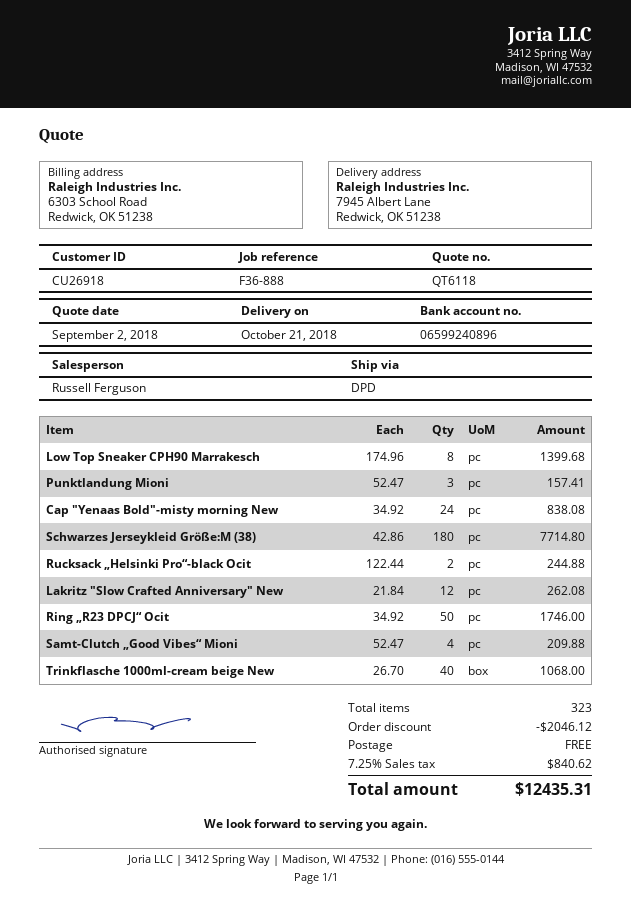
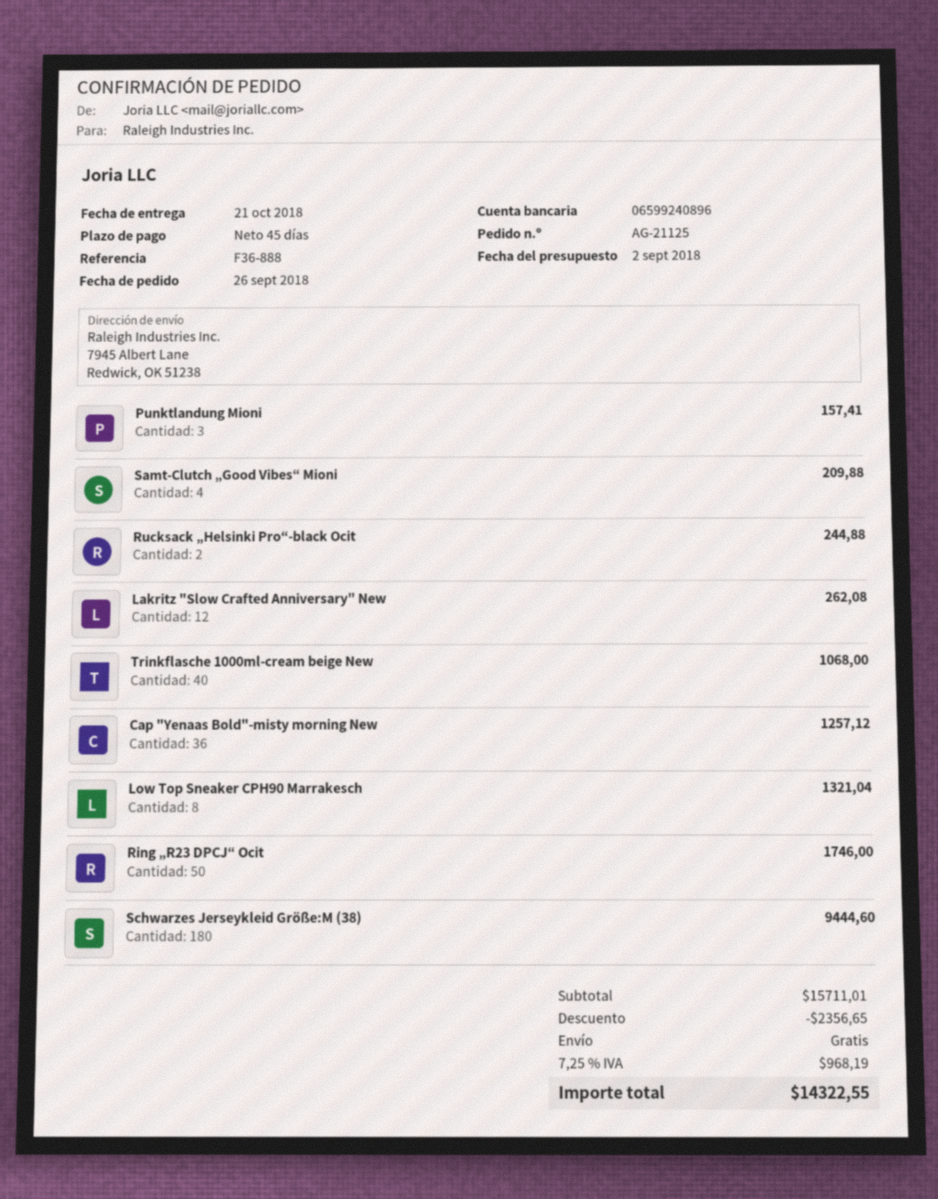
Low Top Sneaker CPH90 Marrakesch: 8 for 1399.68 -> 8 for 1321.04
Cap "Yenaas Bold"-misty morning New: 24 for 838.08 -> 36 for 1257.12
Schwarzes Jerseykleid Größe:M (38): 180 for 7714.80 -> 180 for 9444.60
discount: 2046.12 -> 2356.65
tax: 7.25% = 840.62 -> 7.25% = 968.19
total: 12435.31 -> 14322.55

